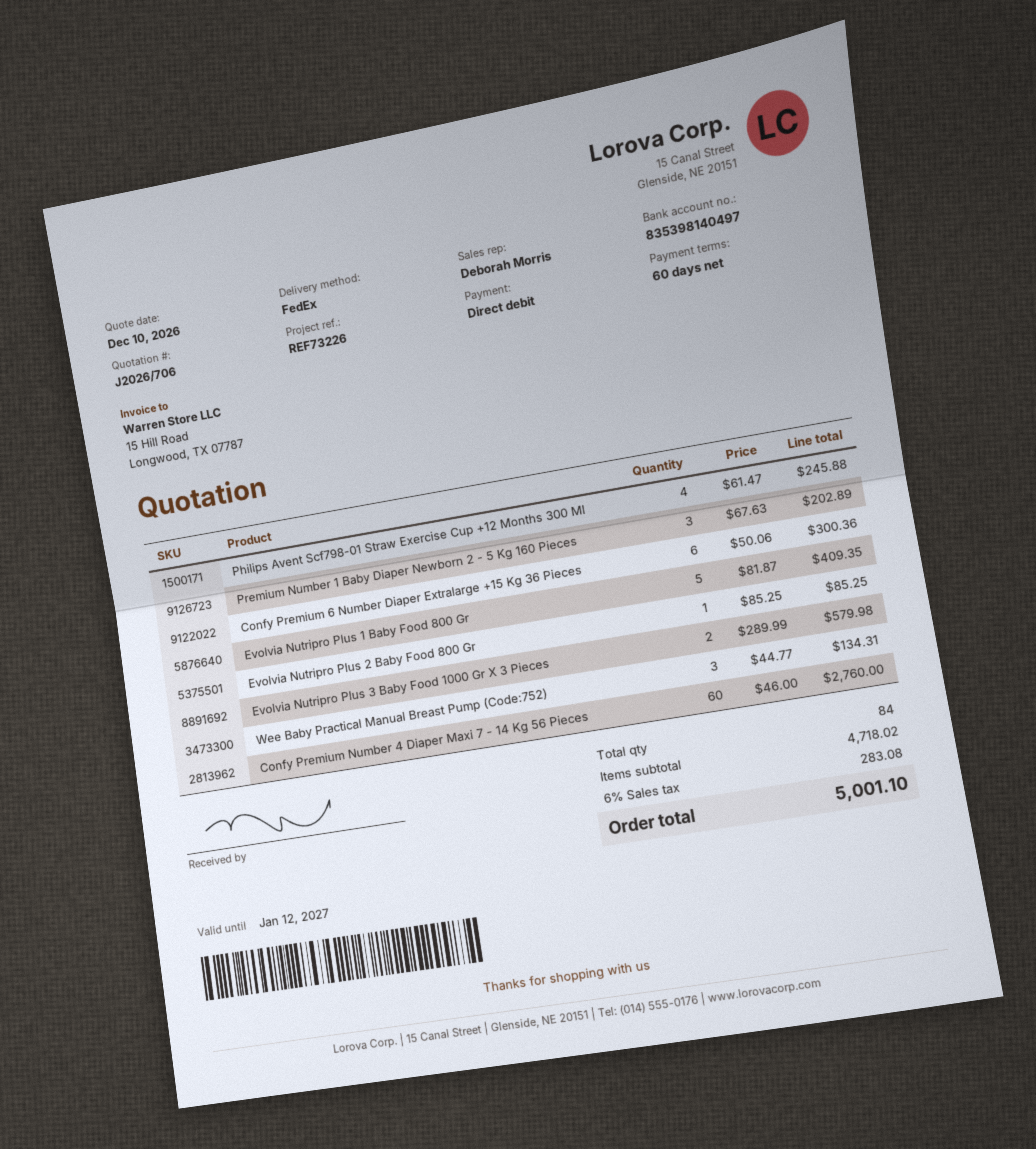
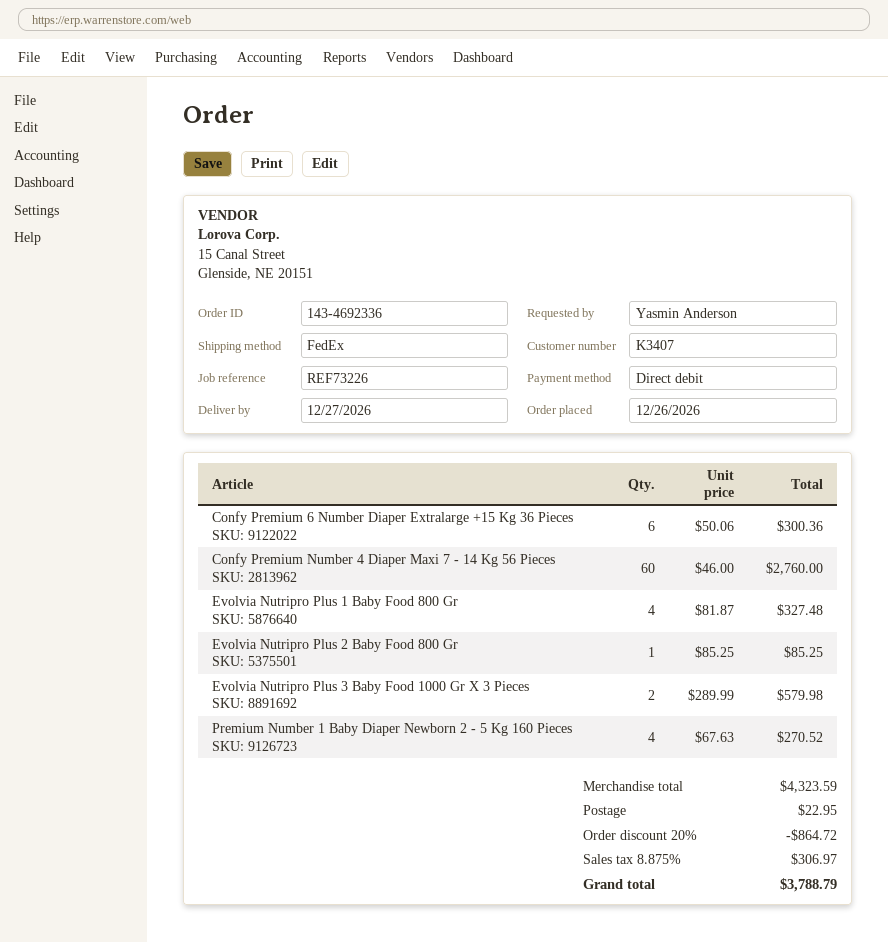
Philips Avent Scf798-01 Straw Exercise Cup +12 Months 300 Ml: 4 x 61.47 = 245.88 -> none
Premium Number 1 Baby Diaper Newborn 2 - 5 Kg 160 Pieces: 3 x 67.63 = 202.89 -> 4 x 67.63 = 270.52
Evolvia Nutripro Plus 1 Baby Food 800 Gr: 5 x 81.87 = 409.35 -> 4 x 81.87 = 327.48
Wee Baby Practical Manual Breast Pump (Code:752): 3 x 44.77 = 134.31 -> none
subtotal: 4718.02 -> 4323.59
discount: none -> 20% = 864.72
shipping: none -> 22.95
tax: 6% = 283.08 -> 8.875% = 306.97
total: 5001.10 -> 3788.79

